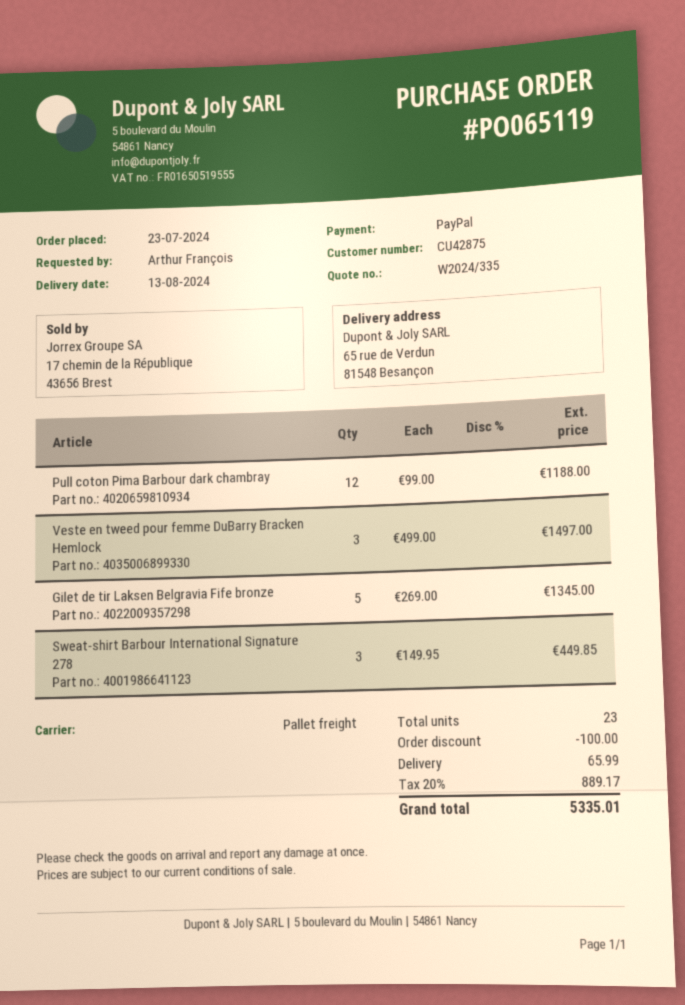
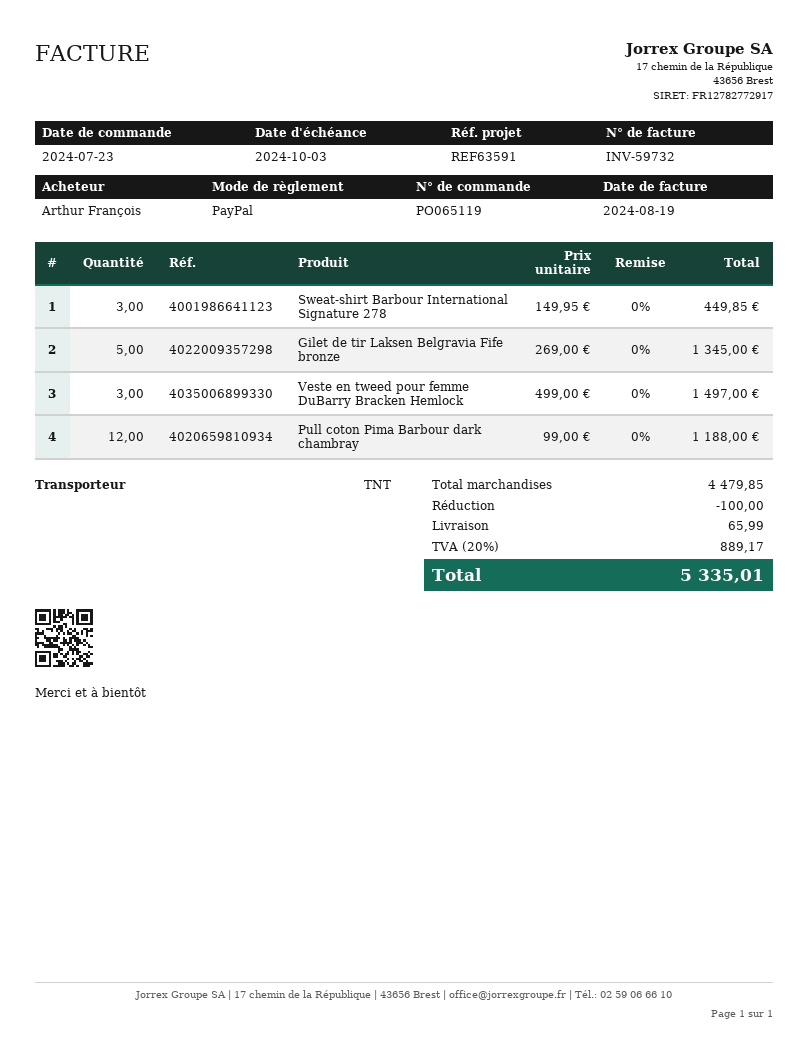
shipping method: pallet freight -> TNT

